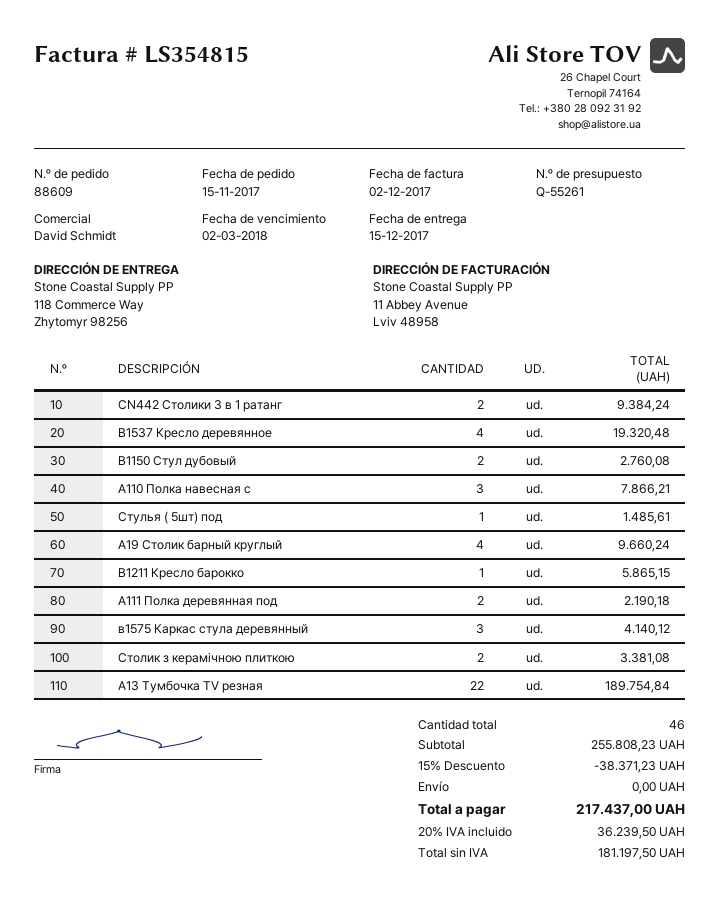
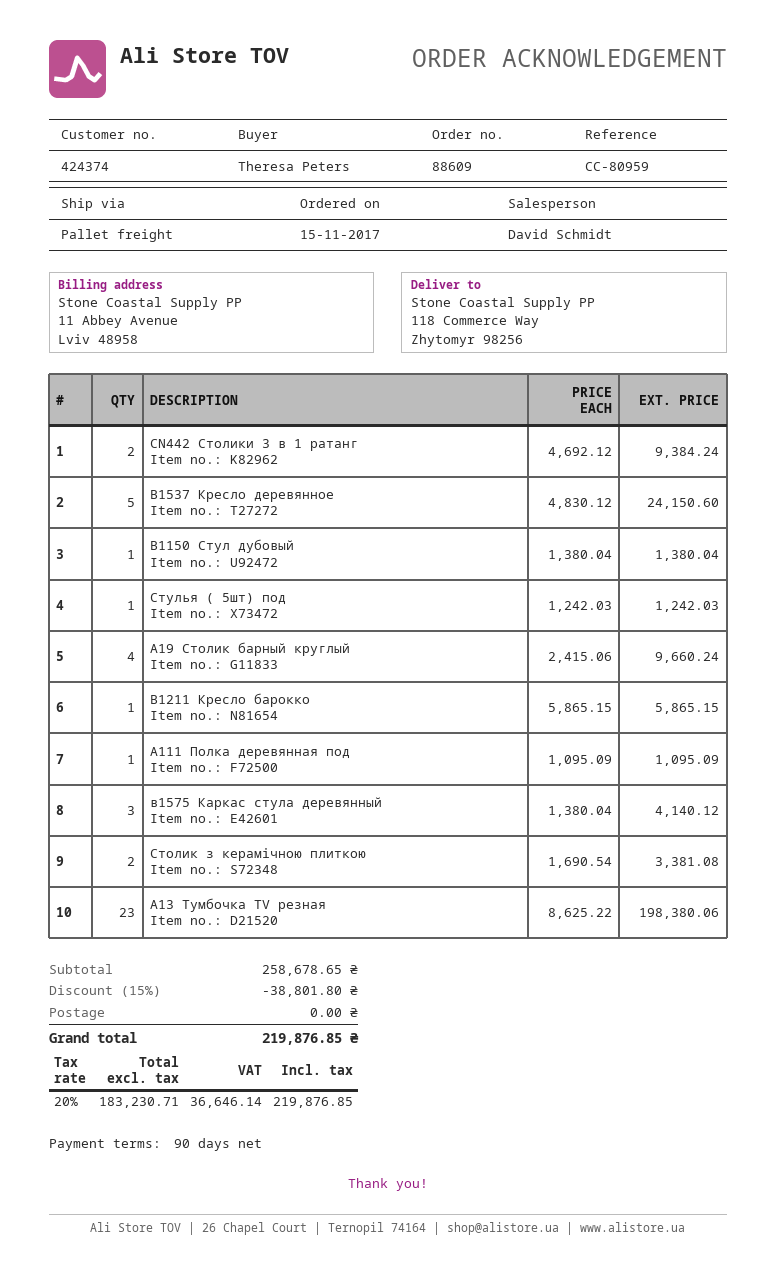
В1537 Кресло деревянное: 4 for 19320.48 -> 5 for 24150.60
В1150 Стул дубовый: 2 for 2760.08 -> 1 for 1380.04
А110 Полка навесная с: 3 for 7866.21 -> none
Стулья ( 5шт) под: 1 for 1485.61 -> 1 for 1242.03
А111 Полка деревянная под: 2 for 2190.18 -> 1 for 1095.09
А13 Тумбочка TV резная: 22 for 189754.84 -> 23 for 198380.06
subtotal: 255808.23 -> 258678.65
discount: 15% = 38371.23 -> 15% = 38801.80
net: 181197.50 -> 183230.71
tax: 20% = 36239.50 -> 20% = 36646.14
total: 217437.00 -> 219876.85

